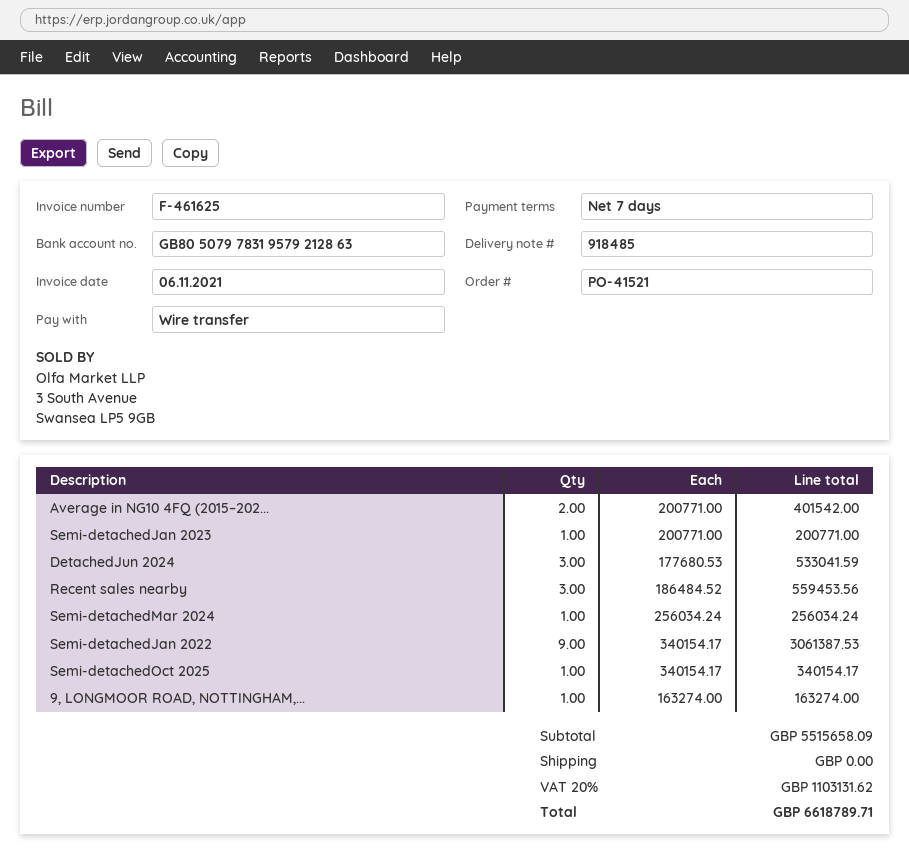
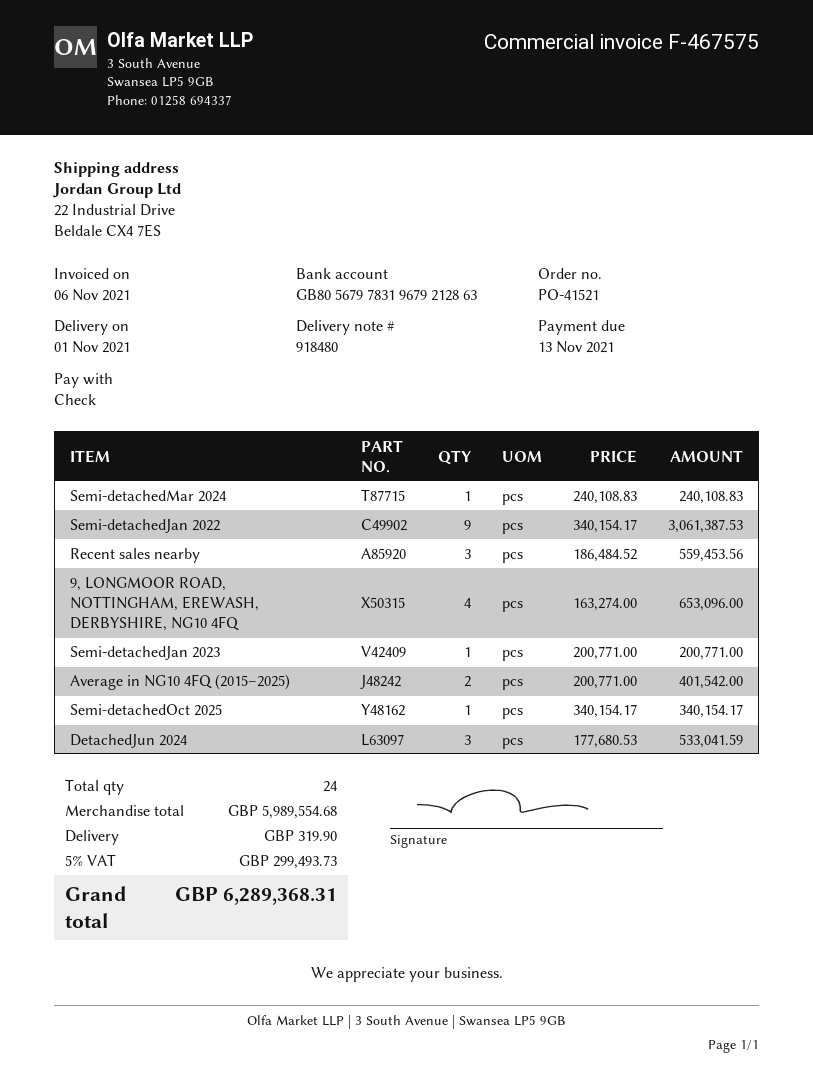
delivery note number: 918485 -> 918480
invoice number: F-461625 -> F-467575
payment method: bank transfer -> cheque
bank account: GB80507978319579212863 -> GB80567978319679212863
Semi-detachedMar 2024: 1 x 256034.24 = 256034.24 -> 1 x 240108.83 = 240108.83
9, LONGMOOR ROAD, NOTTINGHAM,...: 1 x 163274.00 = 163274.00 -> 4 x 163274.00 = 653096.00
subtotal: 5515658.09 -> 5989554.68
shipping: 0.00 -> 319.90
tax: 20% = 1103131.62 -> 5% = 299493.73
total: 6618789.71 -> 6289368.31

